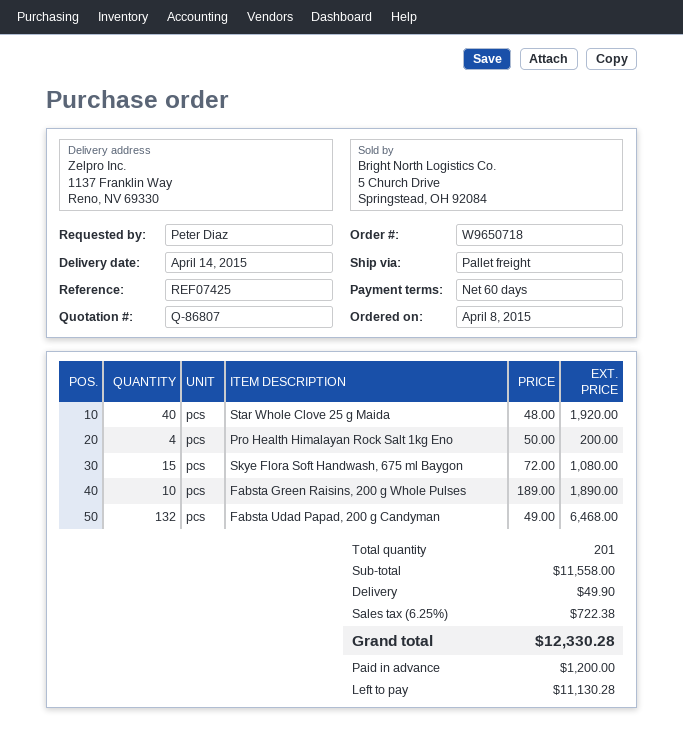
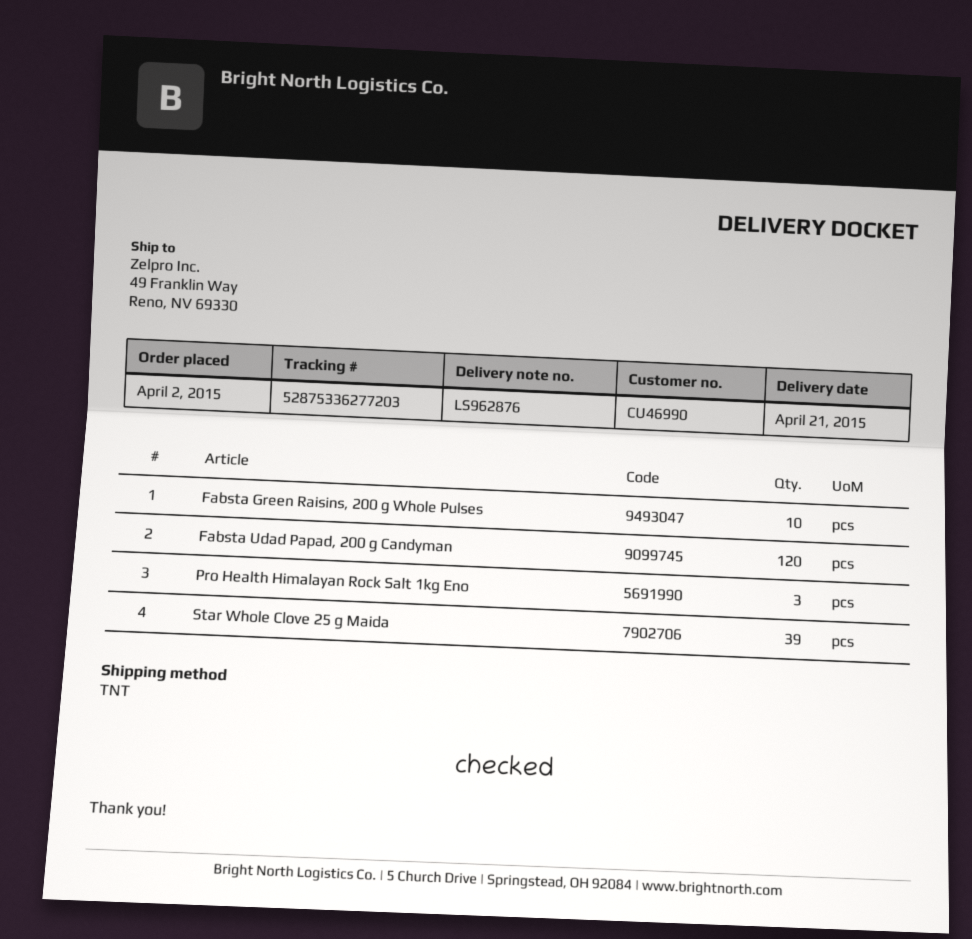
order date: 2015-04-08 -> 2015-04-02
delivery date: 2015-04-14 -> 2015-04-21
shipping method: pallet freight -> TNT
ship to: 1137 Franklin Way, Reno, NV 69330 -> 49 Franklin Way, Reno, NV 69330
Star Whole Clove 25 g Maida: 40 -> 39
Pro Health Himalayan Rock Salt 1kg Eno: 4 -> 3
Skye Flora Soft Handwash, 675 ml Baygon: 15 -> none
Fabsta Udad Papad, 200 g Candyman: 132 -> 120

